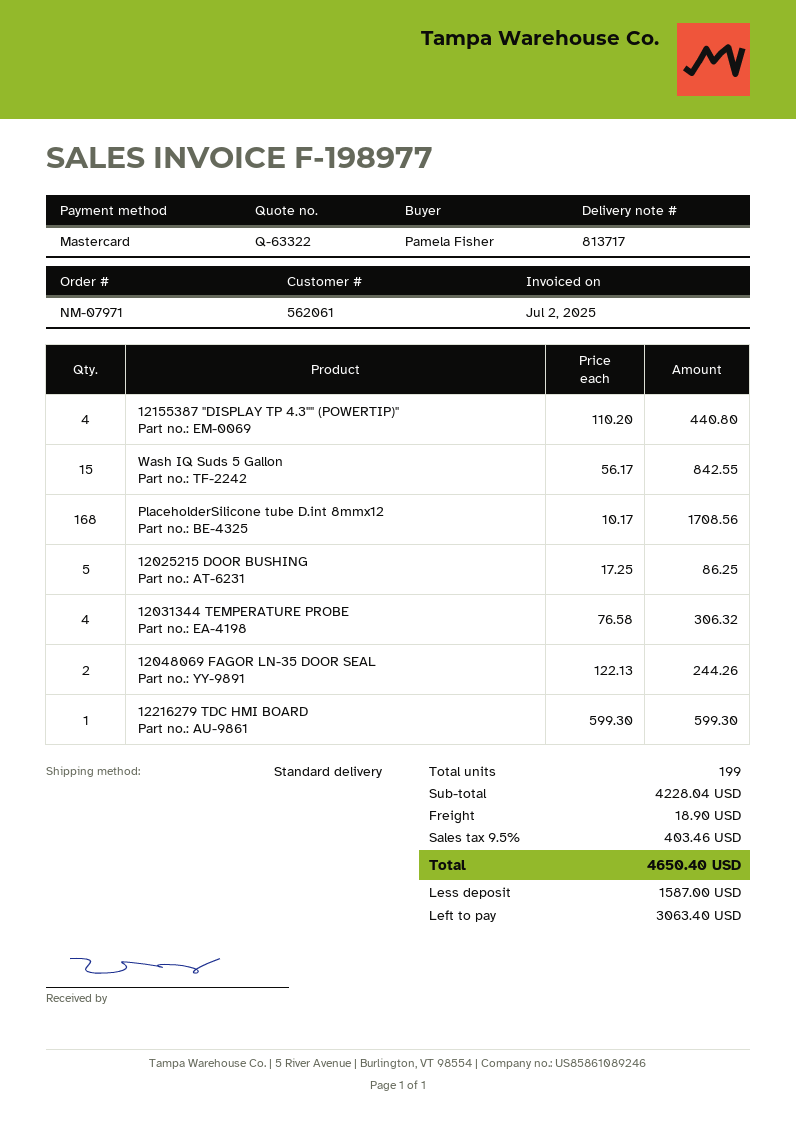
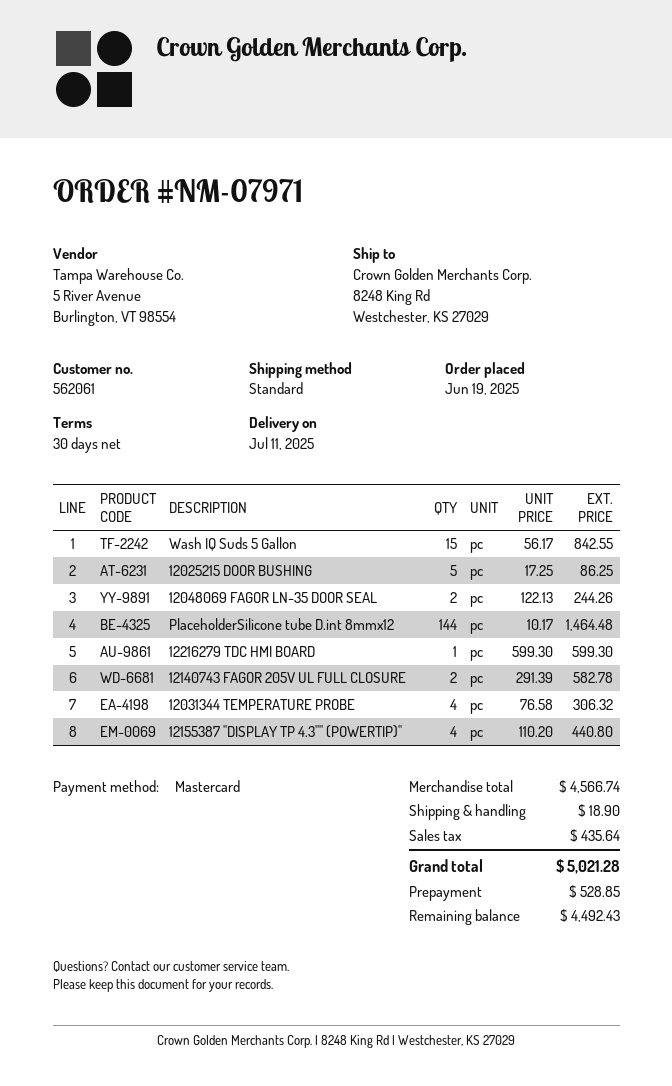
PlaceholderSilicone tube D.int 8mmx12: 168 x 10.17 = 1708.56 -> 144 x 10.17 = 1464.48
12140743 FAGOR 205V UL FULL CLOSURE: none -> 2 x 291.39 = 582.78
subtotal: 4228.04 -> 4566.74
tax: 403.46 -> 435.64
total: 4650.40 -> 5021.28
deposit: 1587.00 -> 528.85
balance: 3063.40 -> 4492.43

